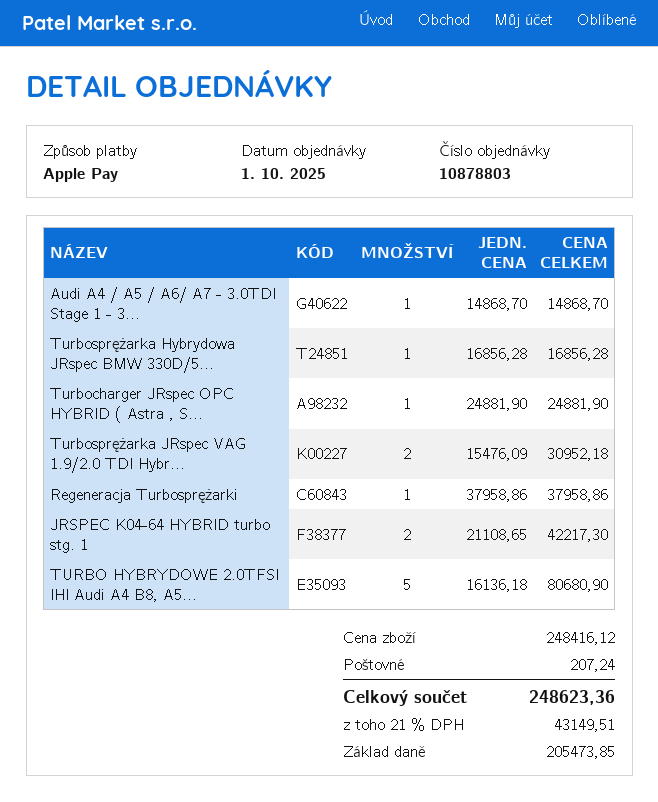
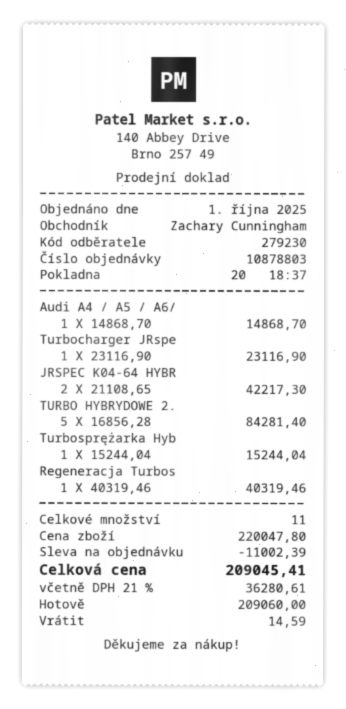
payment method: Apple Pay -> cash
Turbosprężarka Hybrydowa JRspec BMW 330D/5...: 1 x 16856.28 = 16856.28 -> 1 x 15244.04 = 15244.04
Turbocharger JRspec OPC HYBRID ( Astra , S...: 1 x 24881.90 = 24881.90 -> 1 x 23116.90 = 23116.90
Turbosprężarka JRspec VAG 1.9/2.0 TDI Hybr...: 2 x 15476.09 = 30952.18 -> none
Regeneracja Turbosprężarki: 1 x 37958.86 = 37958.86 -> 1 x 40319.46 = 40319.46
TURBO HYBRYDOWE 2.0TFSI IHI Audi A4 B8, A5...: 5 x 16136.18 = 80680.90 -> 5 x 16856.28 = 84281.40
subtotal: 248416.12 -> 220047.80
discount: none -> 11002.39
shipping: 207.24 -> none
tax: 21% = 43149.51 -> 21% = 36280.61
total: 248623.36 -> 209045.41

